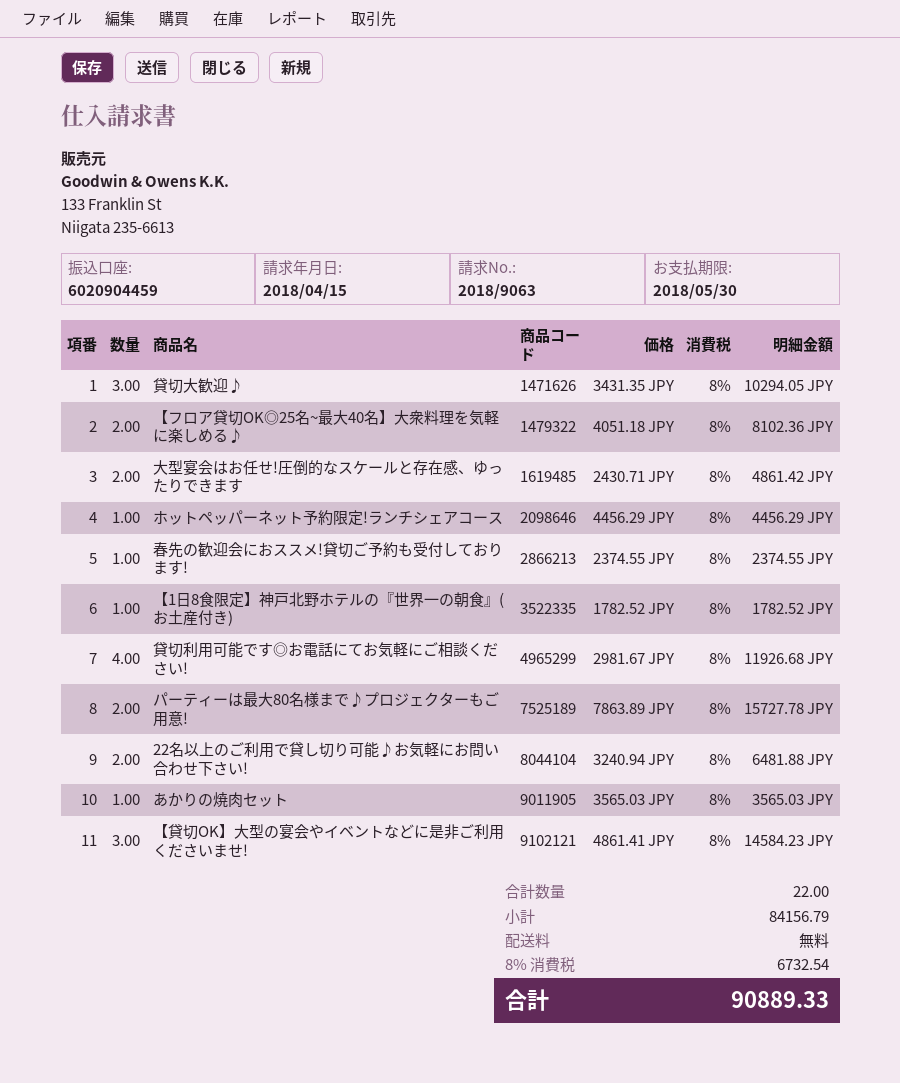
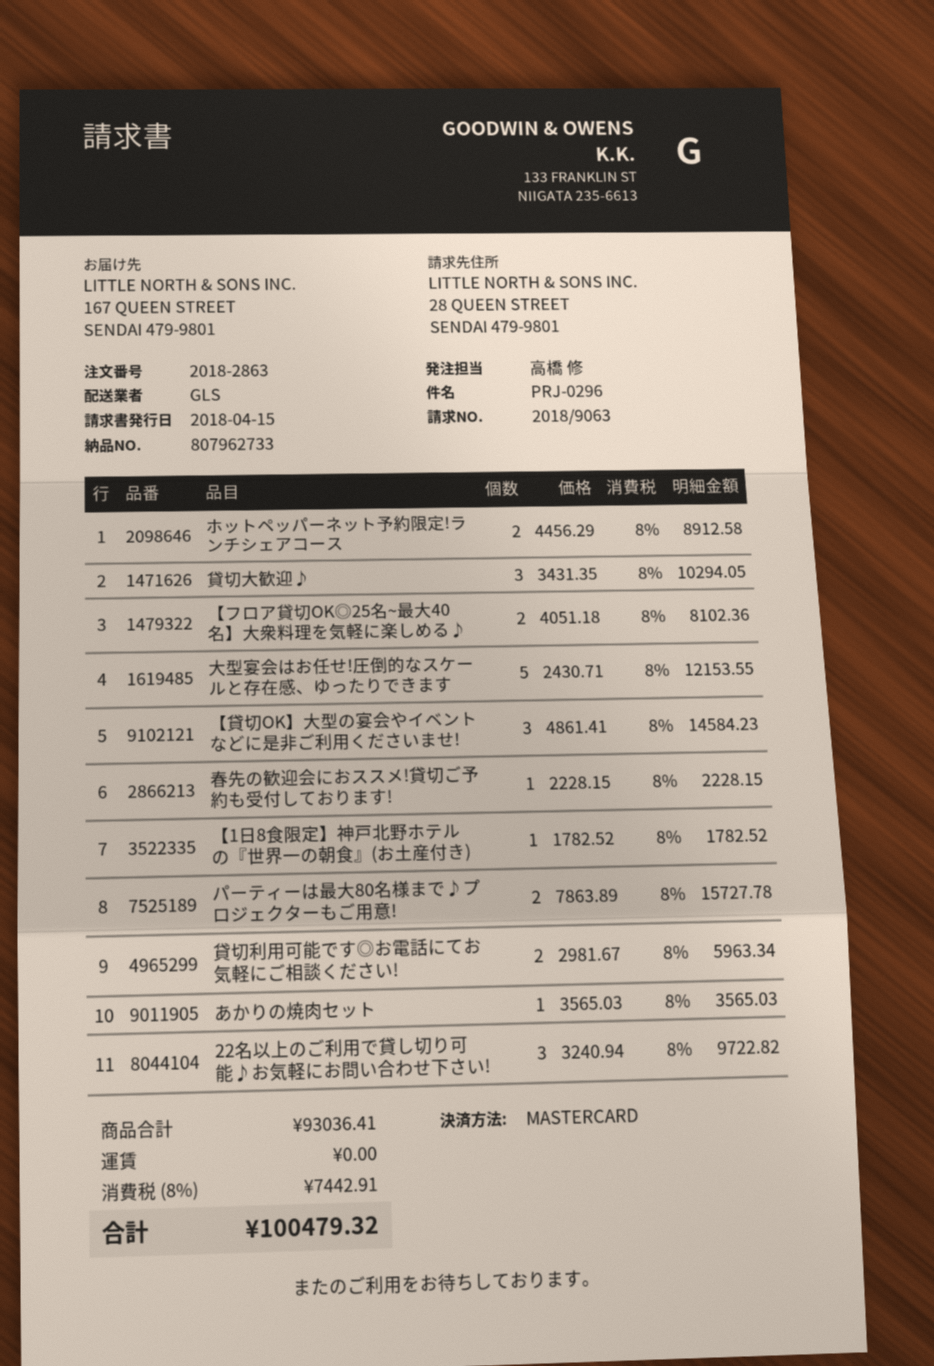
大型宴会はお任せ!圧倒的なスケールと存在感、ゆったりできます: 2 x 2430.71 = 4861.42 -> 5 x 2430.71 = 12153.55
ホットペッパーネット予約限定!ランチシェアコース: 1 x 4456.29 = 4456.29 -> 2 x 4456.29 = 8912.58
春先の歓迎会におススメ!貸切ご予約も受付しております!: 1 x 2374.55 = 2374.55 -> 1 x 2228.15 = 2228.15
貸切利用可能です◎お電話にてお気軽にご相談ください!: 4 x 2981.67 = 11926.68 -> 2 x 2981.67 = 5963.34
22名以上のご利用で貸し切り可能♪お気軽にお問い合わせ下さい!: 2 x 3240.94 = 6481.88 -> 3 x 3240.94 = 9722.82
subtotal: 84156.79 -> 93036.41
tax: 8% = 6732.54 -> 8% = 7442.91
total: 90889.33 -> 100479.32

